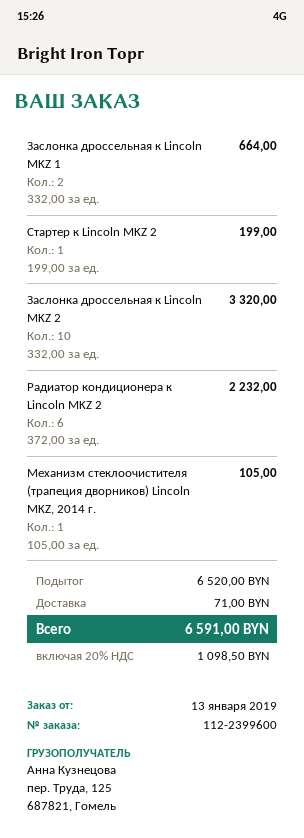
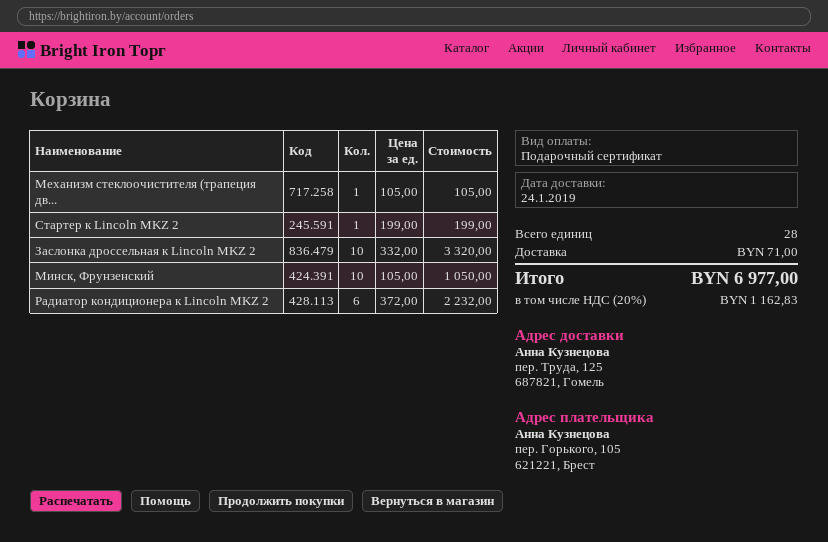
Заслонка дроссельная к Lincoln MKZ 1: 2 x 332.00 = 664.00 -> none
Минск, Фрунзенский: none -> 10 x 105.00 = 1050.00
tax: 20% = 1098.50 -> 20% = 1162.83
total: 6591.00 -> 6977.00

